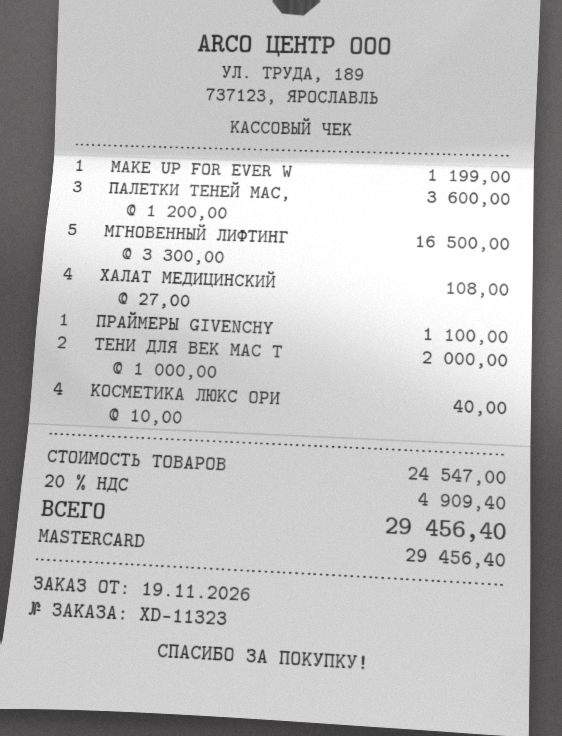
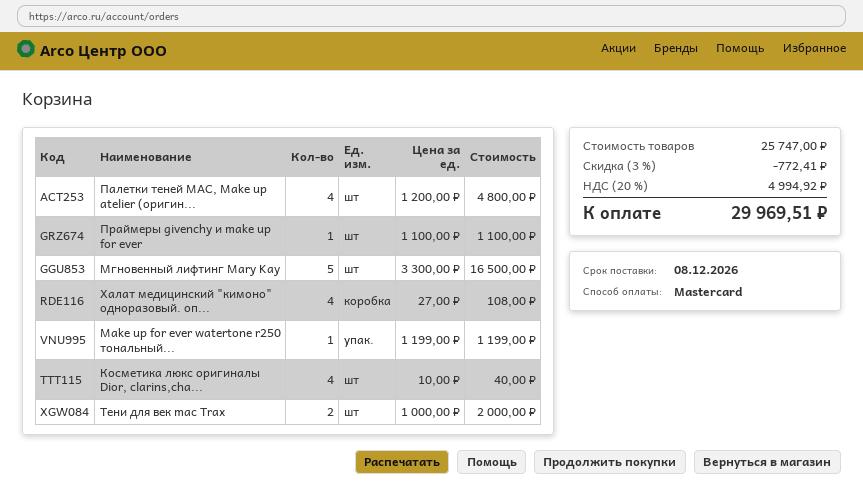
ПАЛЕТКИ ТЕНЕЙ MAC,: 3 x 1200.00 = 3600.00 -> 4 x 1200.00 = 4800.00
subtotal: 24547.00 -> 25747.00
discount: none -> 3% = 772.41
tax: 20% = 4909.40 -> 20% = 4994.92
total: 29456.40 -> 29969.51

